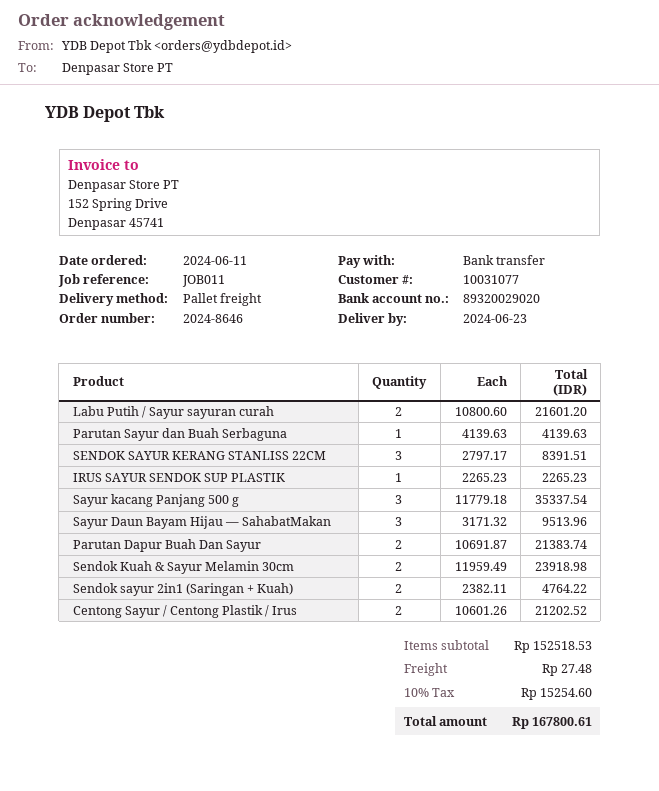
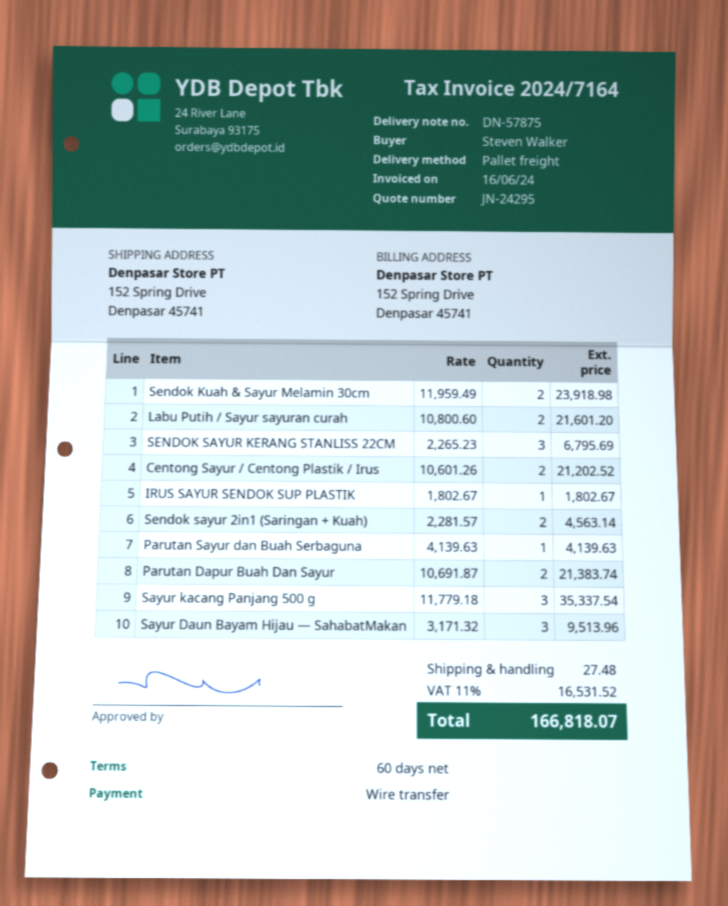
SENDOK SAYUR KERANG STANLISS 22CM: 3 x 2797.17 = 8391.51 -> 3 x 2265.23 = 6795.69
IRUS SAYUR SENDOK SUP PLASTIK: 1 x 2265.23 = 2265.23 -> 1 x 1802.67 = 1802.67
Sendok sayur 2in1 (Saringan + Kuah): 2 x 2382.11 = 4764.22 -> 2 x 2281.57 = 4563.14
tax: 10% = 15254.60 -> 11% = 16531.52
total: 167800.61 -> 166818.07

